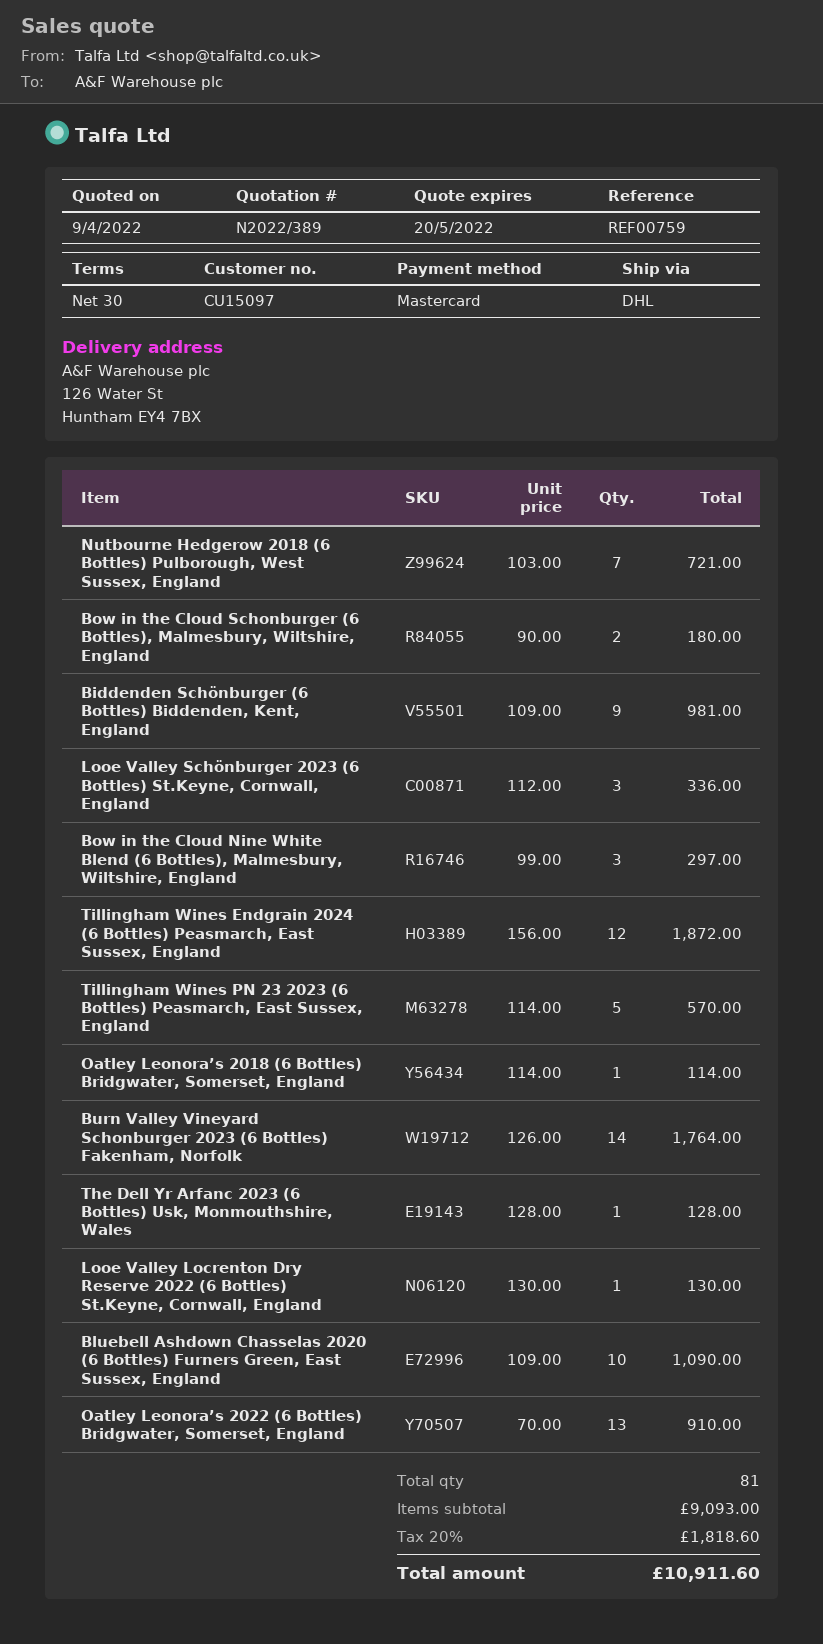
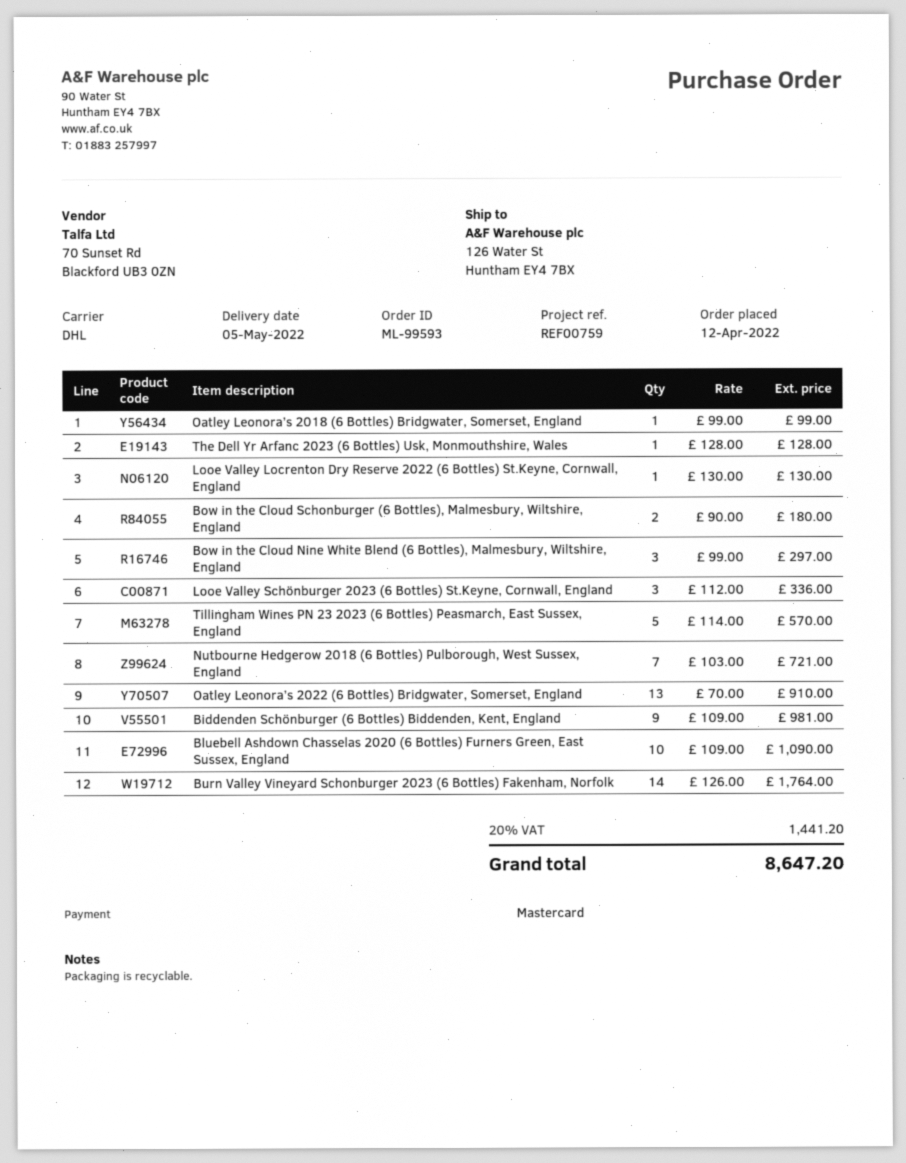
Tillingham Wines Endgrain 2024 (6 Bottles) Peasmarch, East Sussex, England: 12 x 156.00 = 1872.00 -> none
Oatley Leonora’s 2018 (6 Bottles) Bridgwater, Somerset, England: 1 x 114.00 = 114.00 -> 1 x 99.00 = 99.00
tax: 20% = 1818.60 -> 20% = 1441.20
total: 10911.60 -> 8647.20

